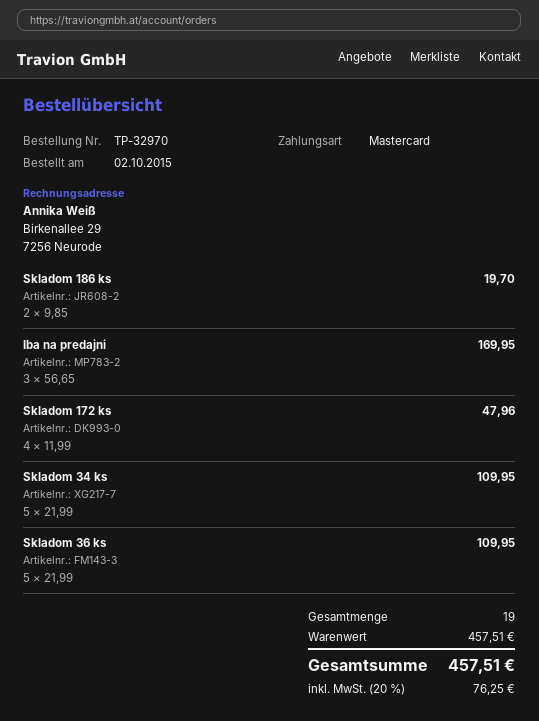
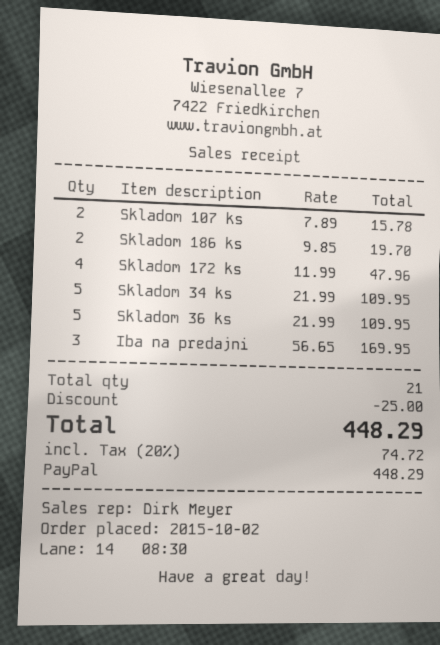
payment method: Mastercard -> PayPal
Skladom 107 ks: none -> 2 x 7.89 = 15.78
total quantity: 19 -> 21
discount: none -> 25.00
tax: 20% = 76.25 -> 20% = 74.72
total: 457.51 -> 448.29

